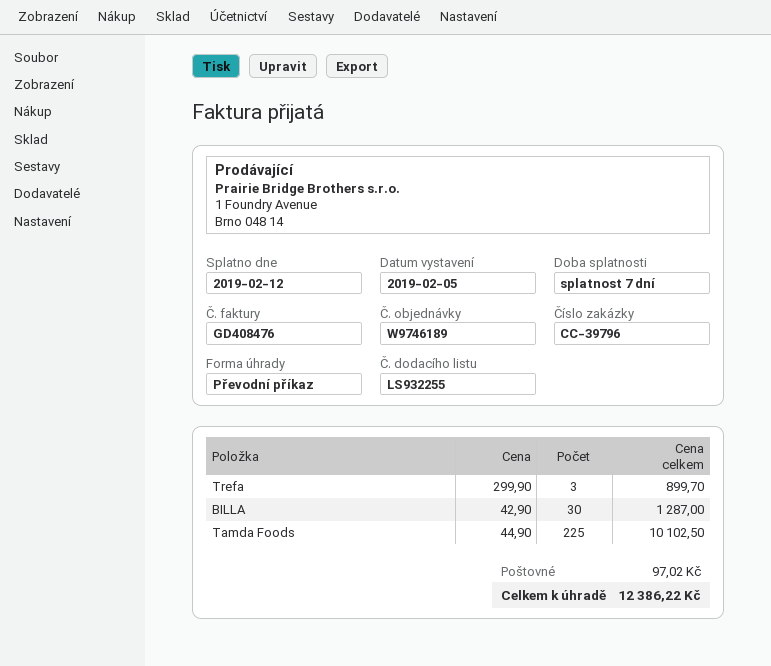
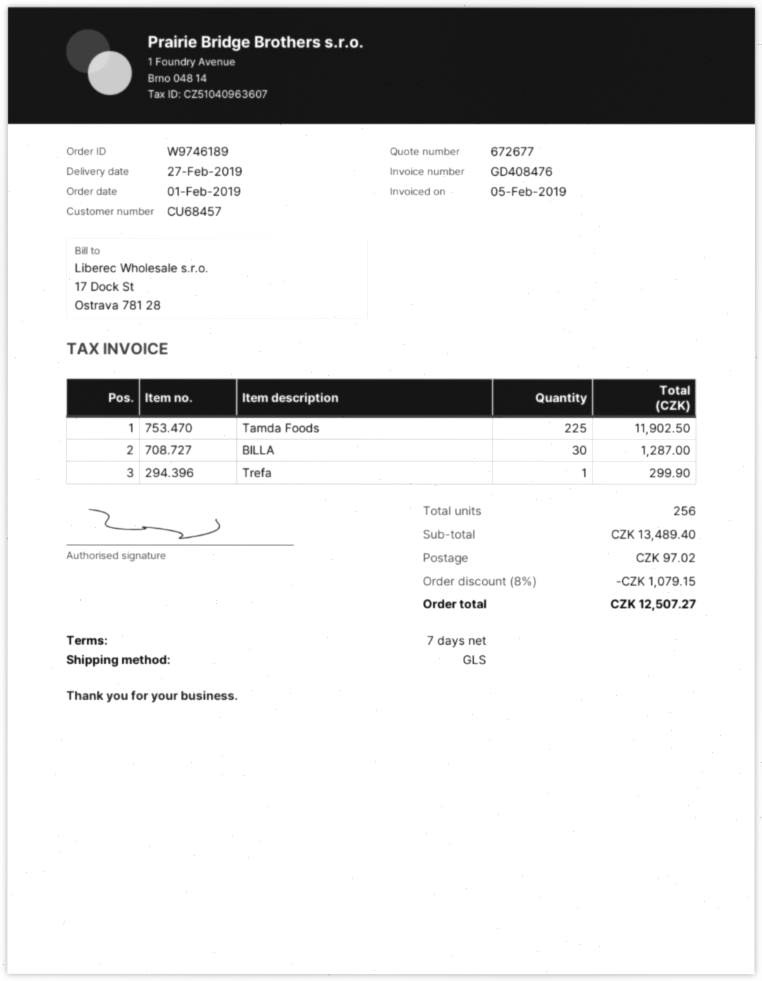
Trefa: 3 for 899.70 -> 1 for 299.90
Tamda Foods: 225 for 10102.50 -> 225 for 11902.50
discount: none -> 8% = 1079.15
total: 12386.22 -> 12507.27

